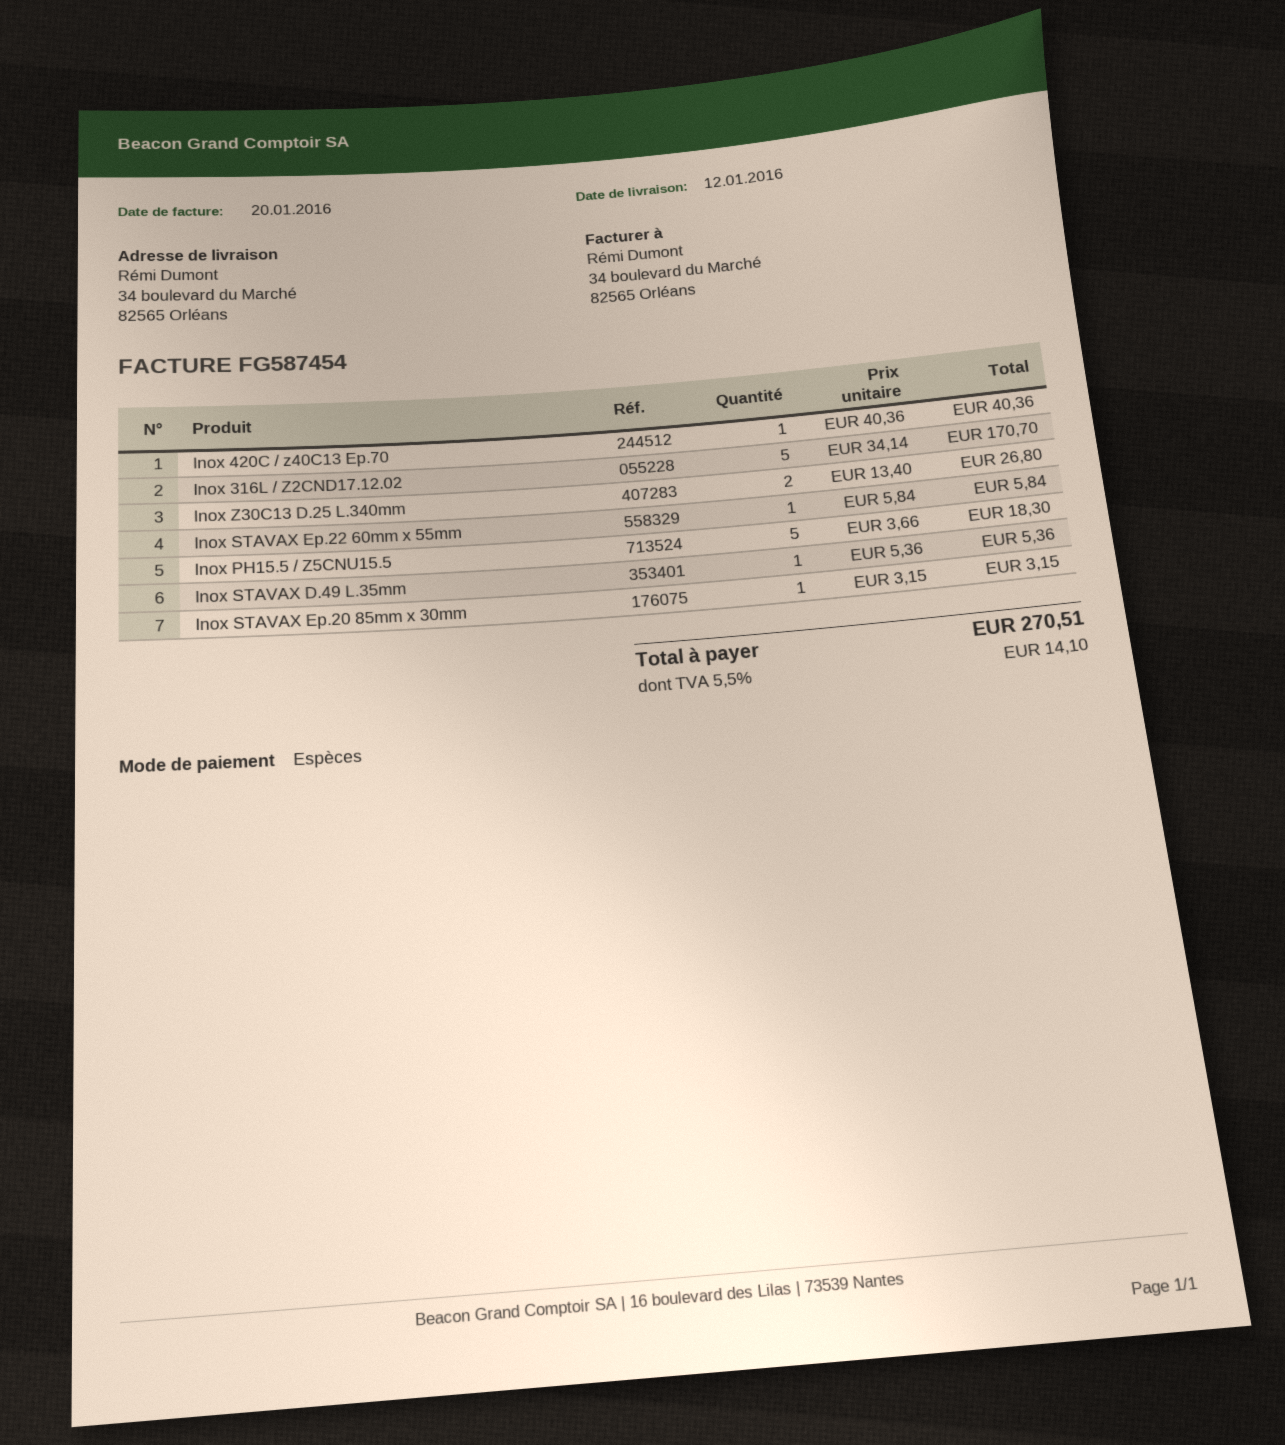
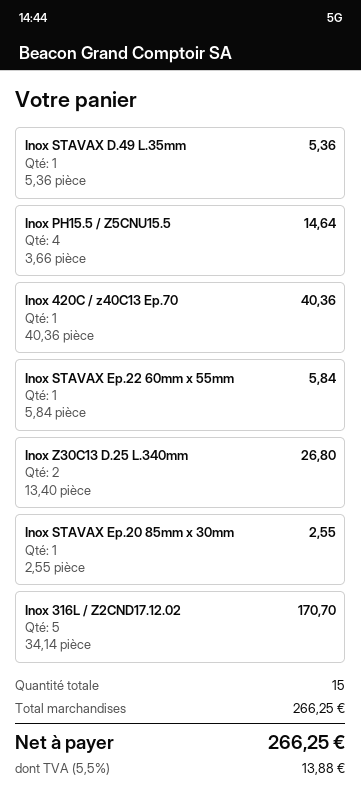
Inox PH15.5 / Z5CNU15.5: 5 x 3.66 = 18.30 -> 4 x 3.66 = 14.64
Inox STAVAX Ep.20 85mm x 30mm: 1 x 3.15 = 3.15 -> 1 x 2.55 = 2.55
tax: 5.5% = 14.10 -> 5.5% = 13.88
total: 270.51 -> 266.25

